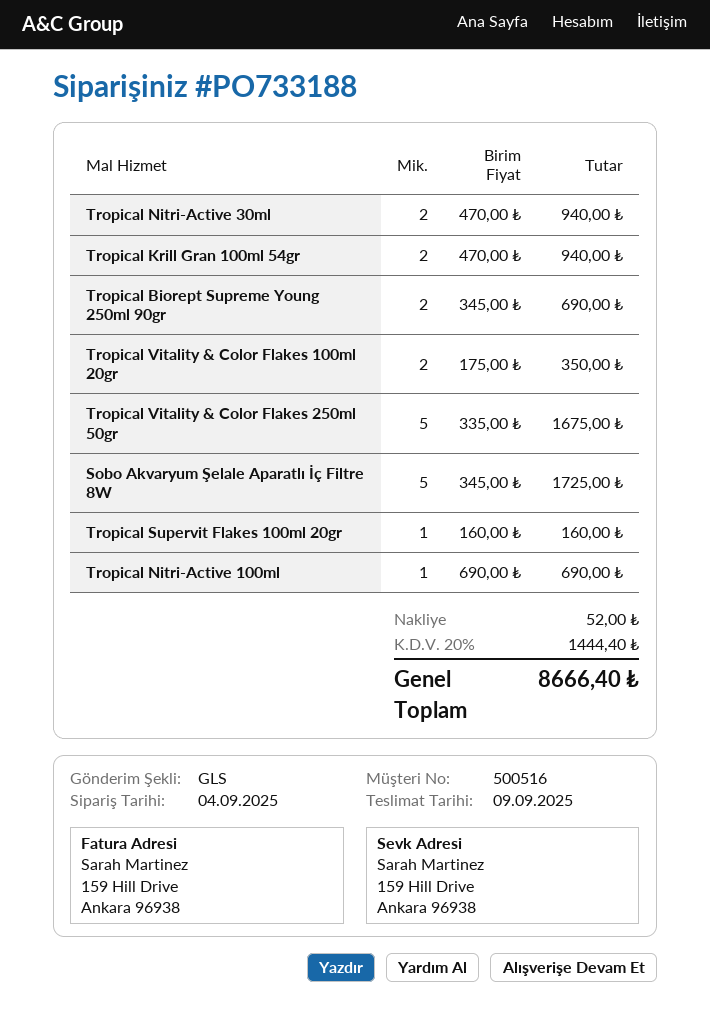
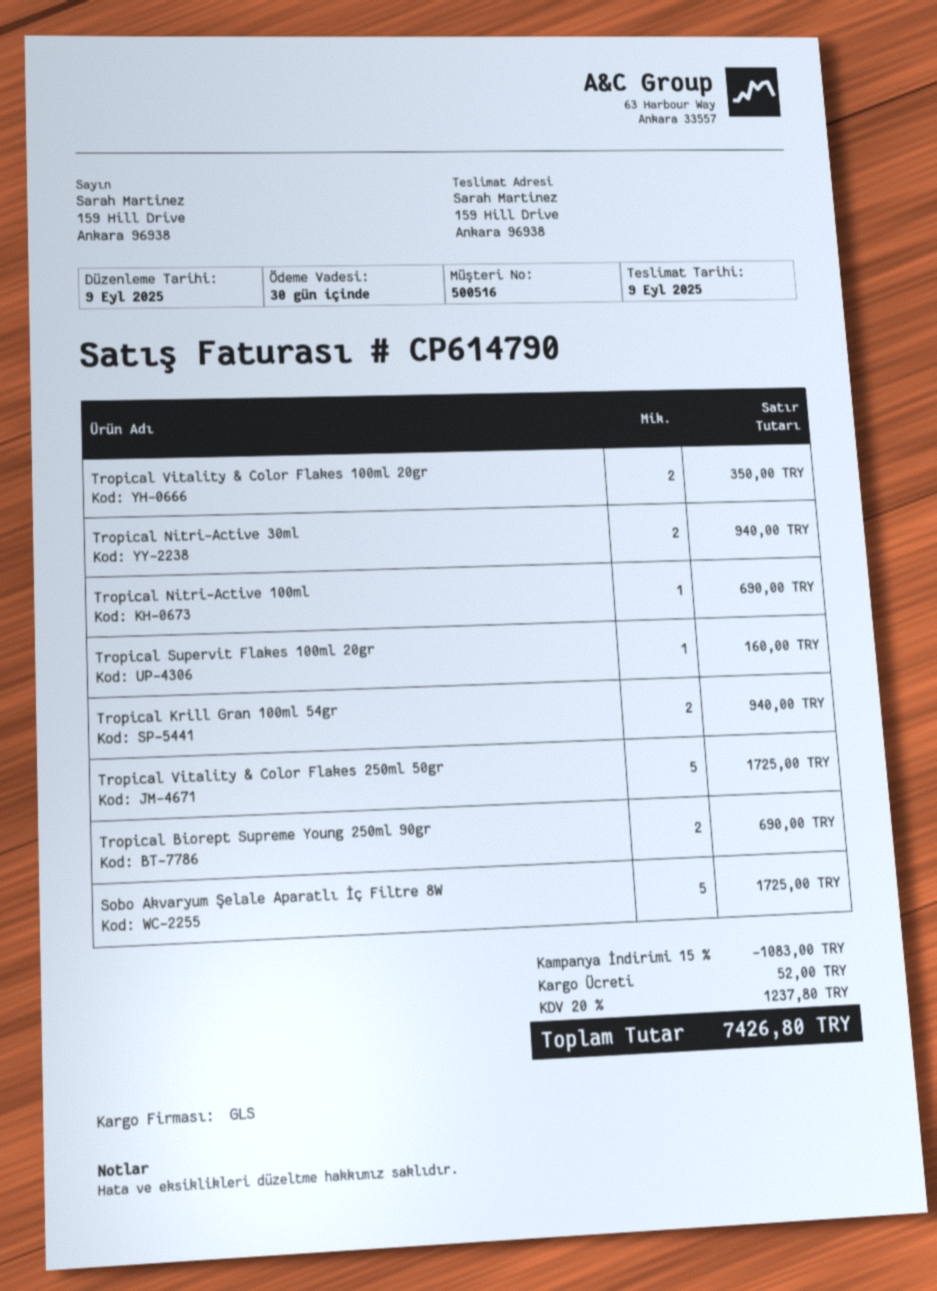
Tropical Vitality & Color Flakes 250ml 50gr: 5 for 1675.00 -> 5 for 1725.00
discount: none -> 15% = 1083.00
tax: 20% = 1444.40 -> 20% = 1237.80
total: 8666.40 -> 7426.80

